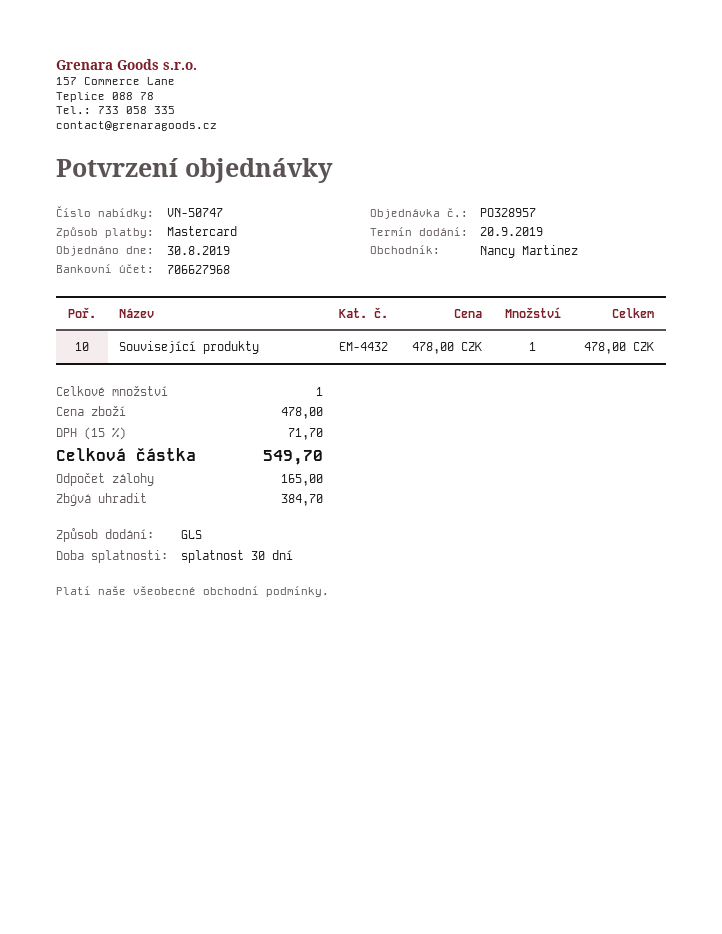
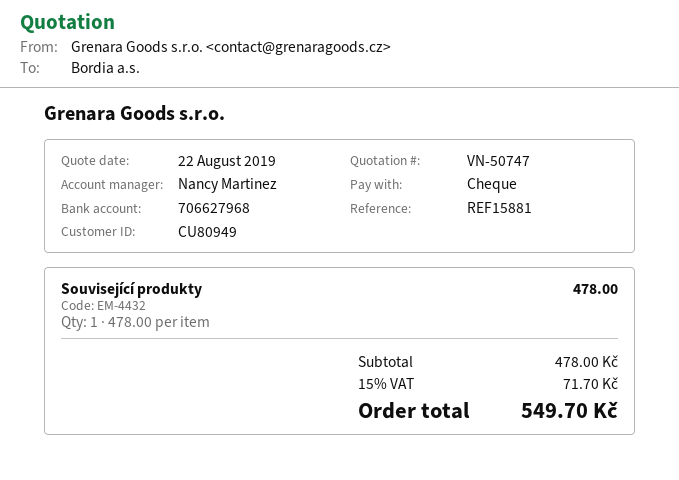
payment method: Mastercard -> cheque

